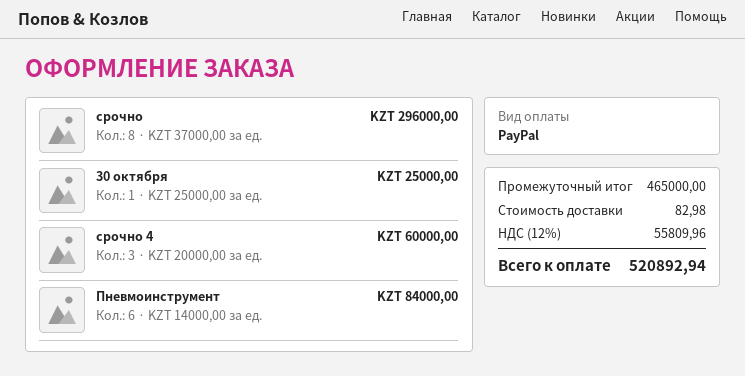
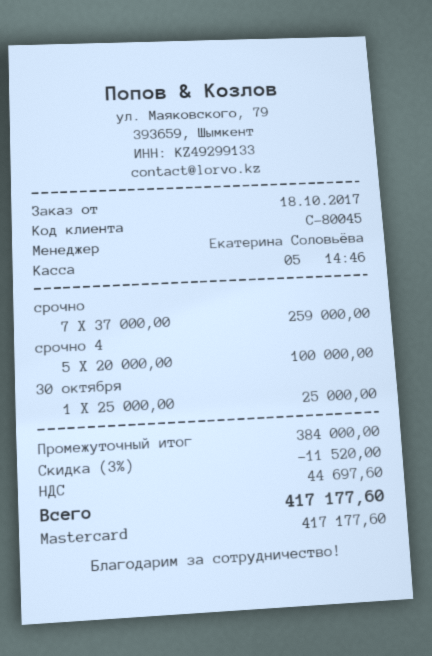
payment method: PayPal -> Mastercard
срочно: 8 x 37000.00 = 296000.00 -> 7 x 37000.00 = 259000.00
срочно 4: 3 x 20000.00 = 60000.00 -> 5 x 20000.00 = 100000.00
Пневмоинструмент: 6 x 14000.00 = 84000.00 -> none
subtotal: 465000.00 -> 384000.00
discount: none -> 3% = 11520.00
shipping: 82.98 -> none
tax: 55809.96 -> 44697.60
total: 520892.94 -> 417177.60

